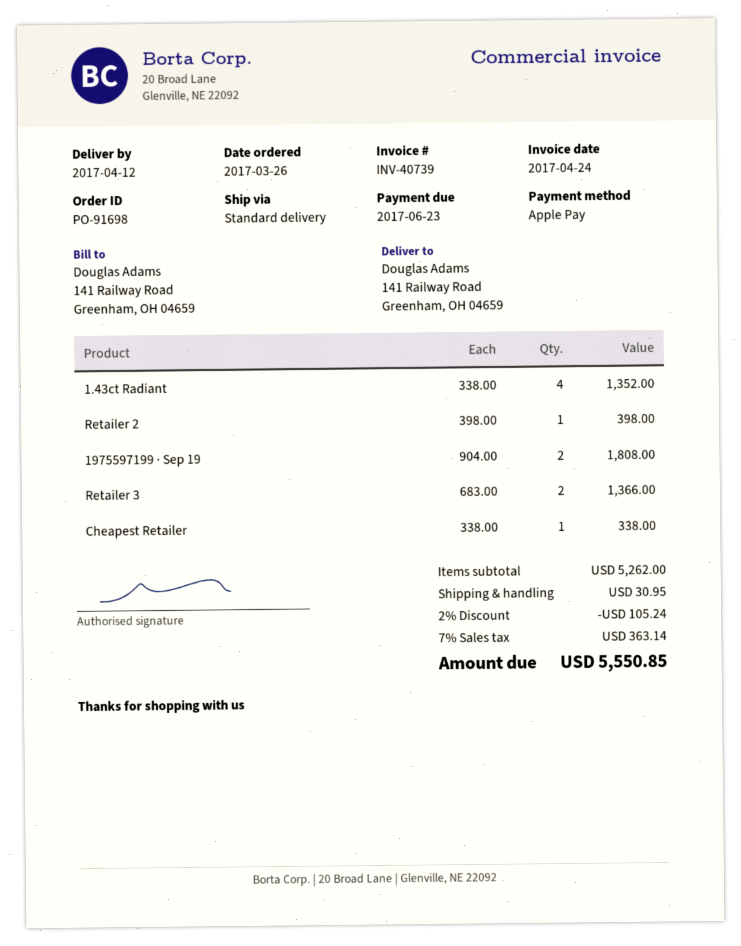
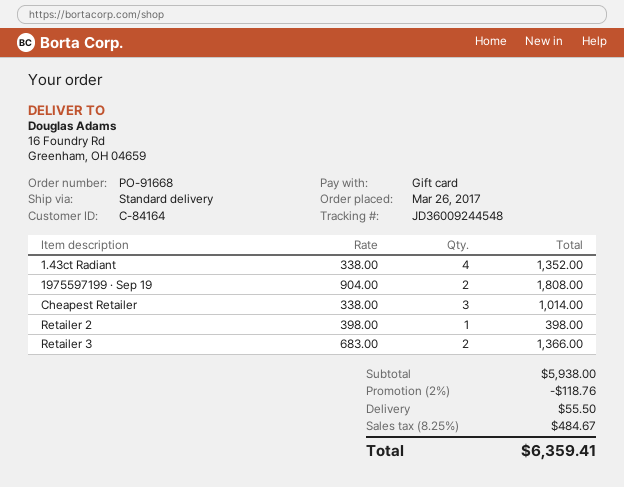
order number: PO-91698 -> PO-91668
payment method: Apple Pay -> gift card
ship to: 141 Railway Road, Greenham, OH 04659 -> 16 Foundry Rd, Greenham, OH 04659
Cheapest Retailer: 1 x 338.00 = 338.00 -> 3 x 338.00 = 1014.00
subtotal: 5262.00 -> 5938.00
discount: 2% = 105.24 -> 2% = 118.76
shipping: 30.95 -> 55.50
tax: 7% = 363.14 -> 8.25% = 484.67
total: 5550.85 -> 6359.41

